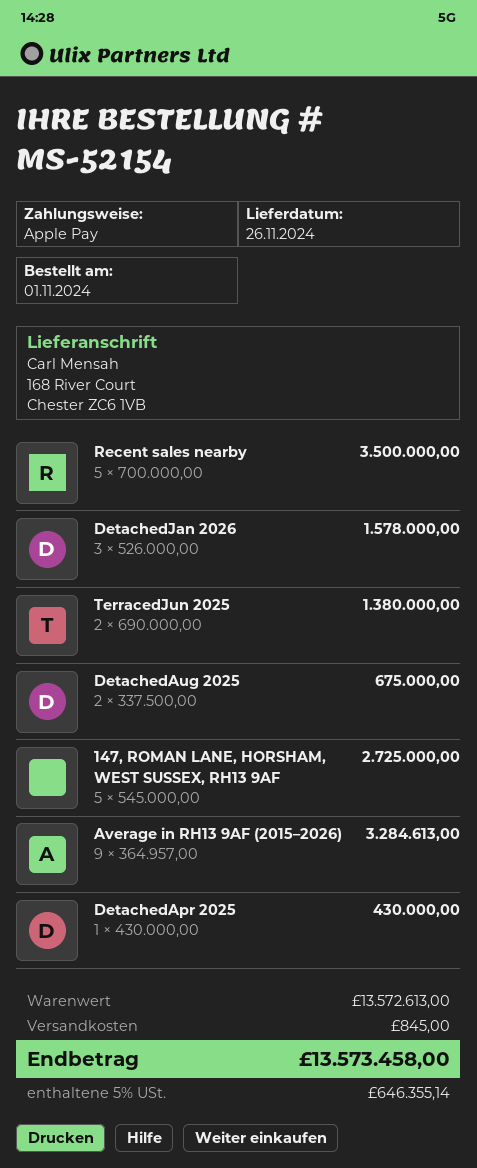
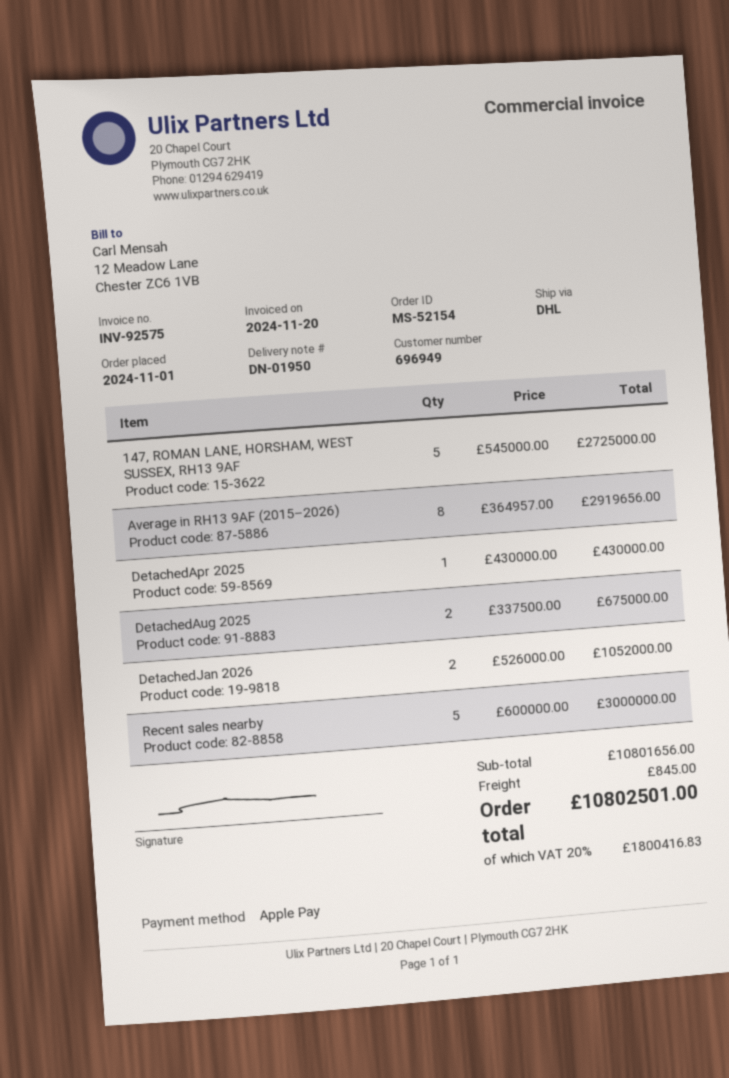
Recent sales nearby: 5 x 700000.00 = 3500000.00 -> 5 x 600000.00 = 3000000.00
DetachedJan 2026: 3 x 526000.00 = 1578000.00 -> 2 x 526000.00 = 1052000.00
TerracedJun 2025: 2 x 690000.00 = 1380000.00 -> none
Average in RH13 9AF (2015–2026): 9 x 364957.00 = 3284613.00 -> 8 x 364957.00 = 2919656.00
subtotal: 13572613.00 -> 10801656.00
tax: 5% = 646355.14 -> 20% = 1800416.83
total: 13573458.00 -> 10802501.00

